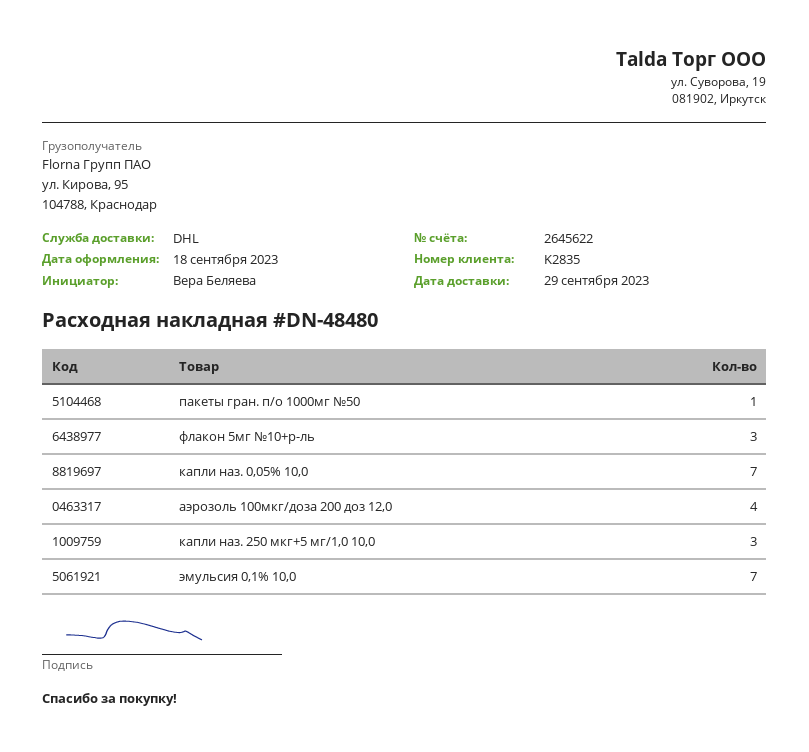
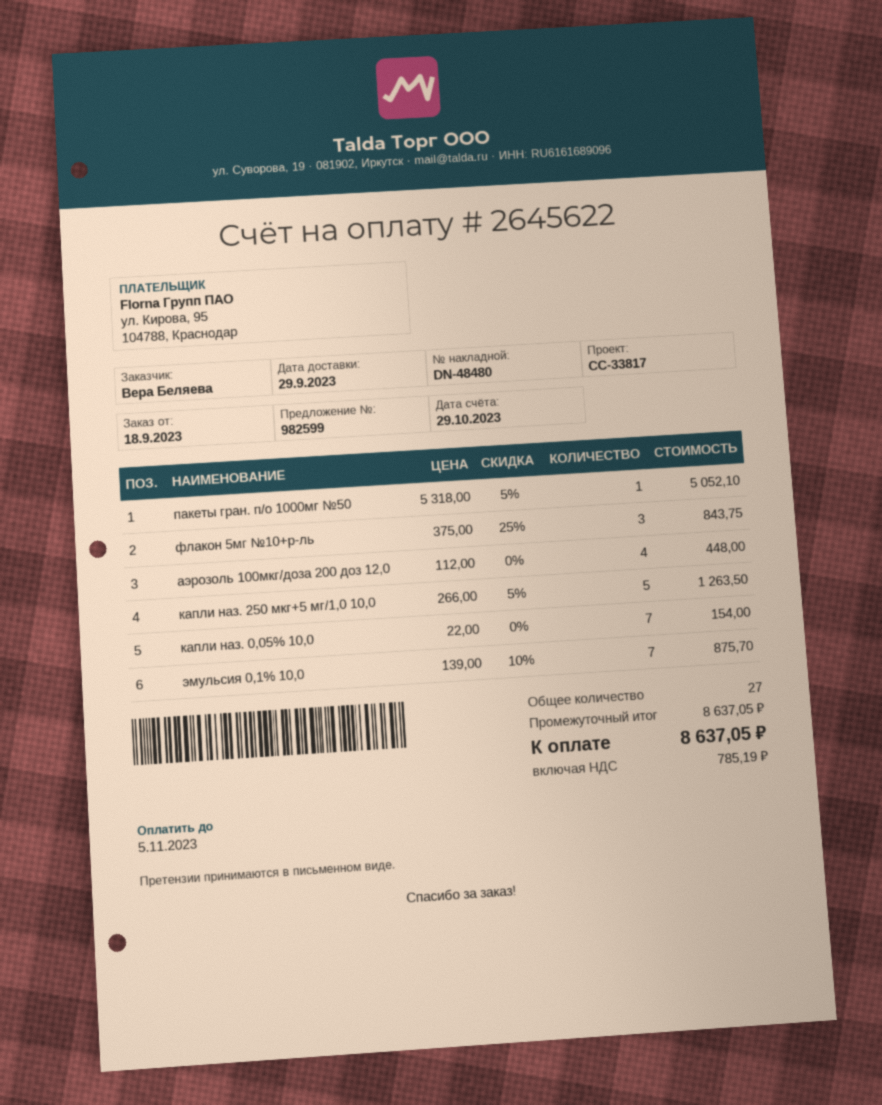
капли наз. 250 мкг+5 мг/1,0 10,0: 3 -> 5

